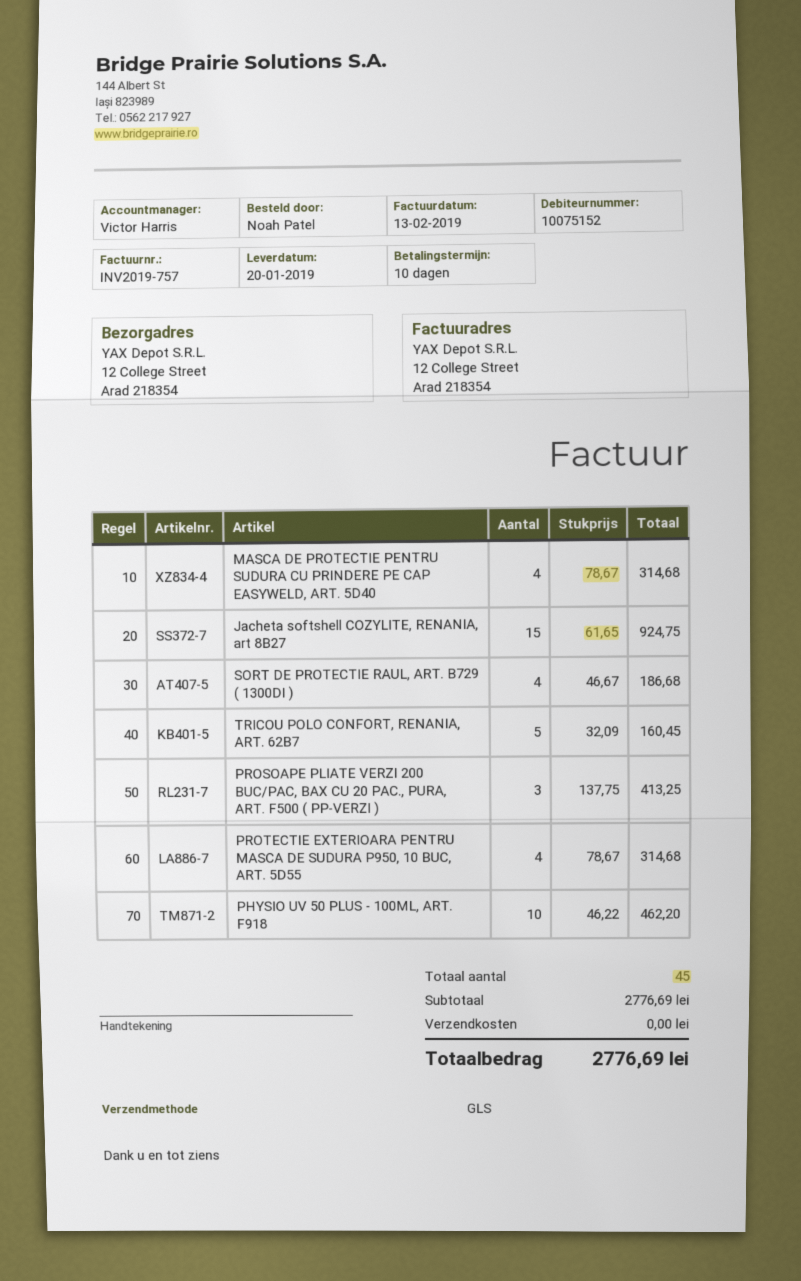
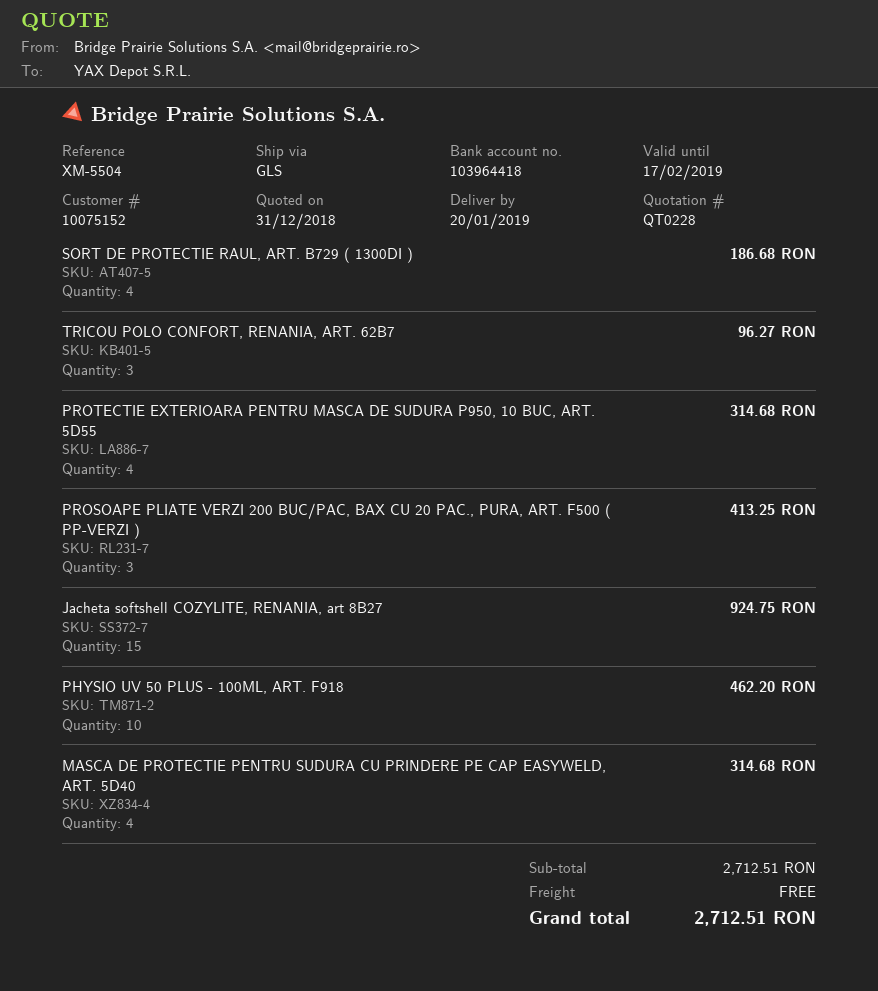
TRICOU POLO CONFORT, RENANIA, ART. 62B7: 5 for 160.45 -> 3 for 96.27
subtotal: 2776.69 -> 2712.51
total: 2776.69 -> 2712.51

